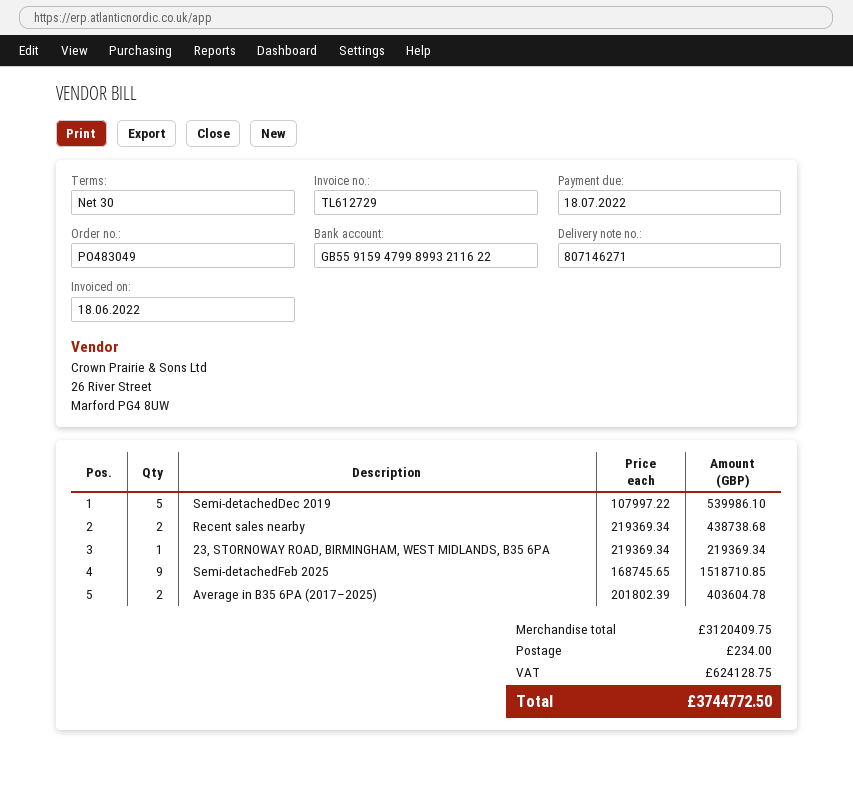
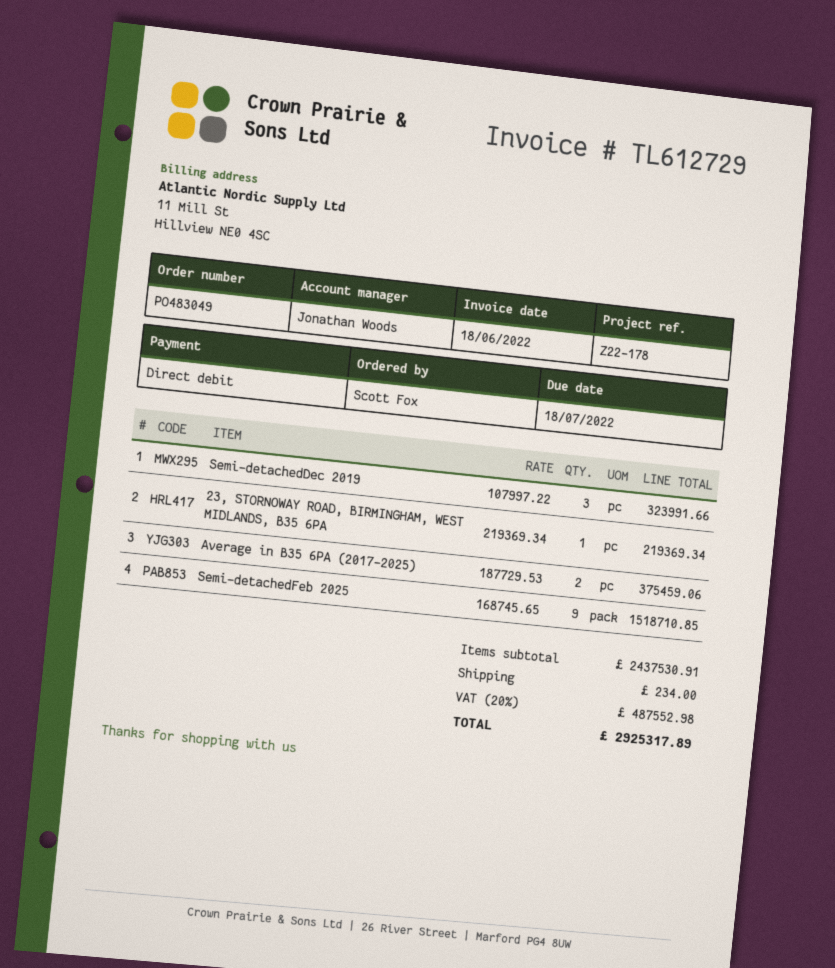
Semi-detachedDec 2019: 5 x 107997.22 = 539986.10 -> 3 x 107997.22 = 323991.66
Recent sales nearby: 2 x 219369.34 = 438738.68 -> none
Average in B35 6PA (2017–2025): 2 x 201802.39 = 403604.78 -> 2 x 187729.53 = 375459.06
subtotal: 3120409.75 -> 2437530.91
tax: 624128.75 -> 487552.98
total: 3744772.50 -> 2925317.89

